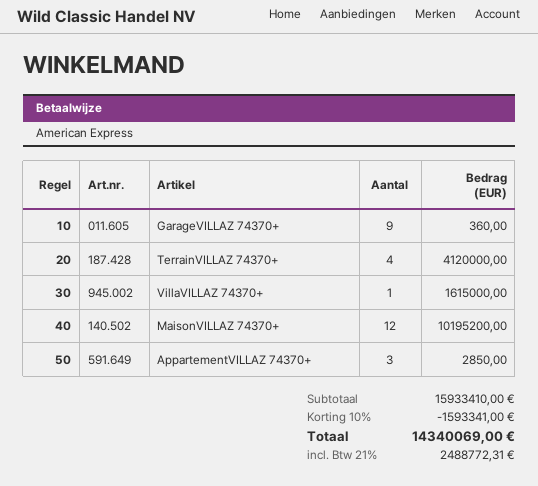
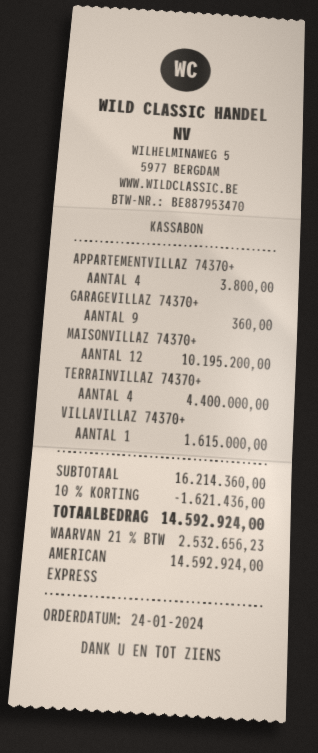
TerrainVILLAZ 74370+: 4 for 4120000.00 -> 4 for 4400000.00
AppartementVILLAZ 74370+: 3 for 2850.00 -> 4 for 3800.00
subtotal: 15933410.00 -> 16214360.00
discount: 10% = 1593341.00 -> 10% = 1621436.00
tax: 21% = 2488772.31 -> 21% = 2532656.23
total: 14340069.00 -> 14592924.00

